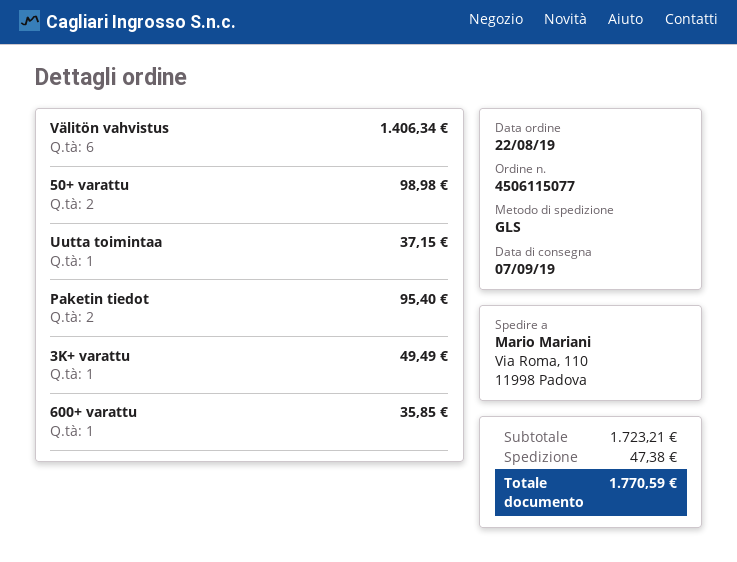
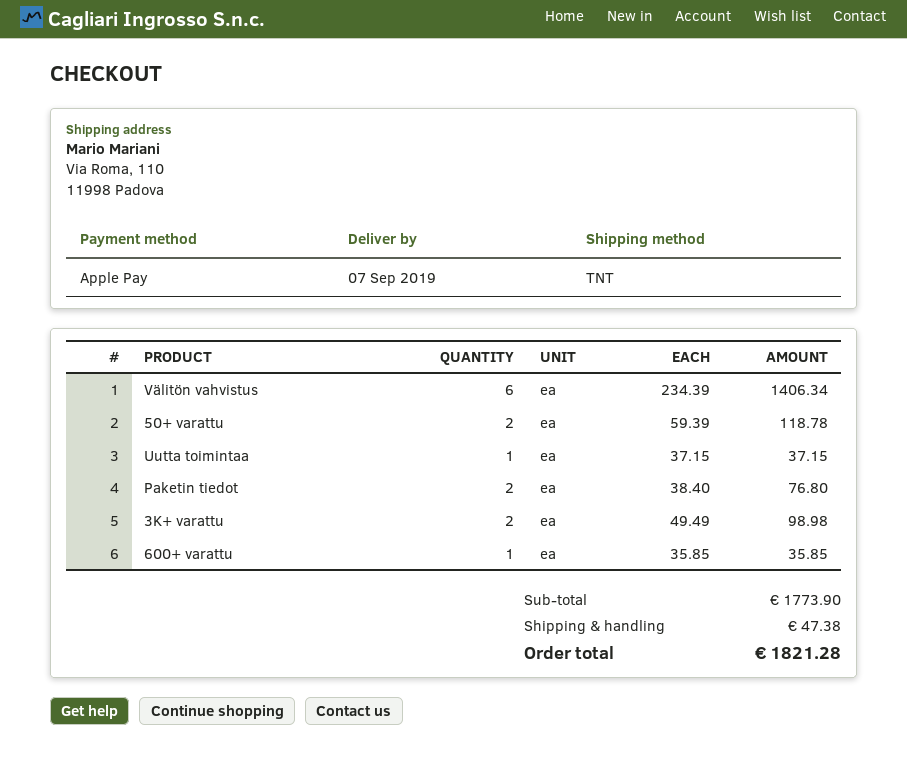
shipping method: GLS -> TNT
50+ varattu: 2 for 98.98 -> 2 for 118.78
Paketin tiedot: 2 for 95.40 -> 2 for 76.80
3K+ varattu: 1 for 49.49 -> 2 for 98.98
subtotal: 1723.21 -> 1773.90
total: 1770.59 -> 1821.28

